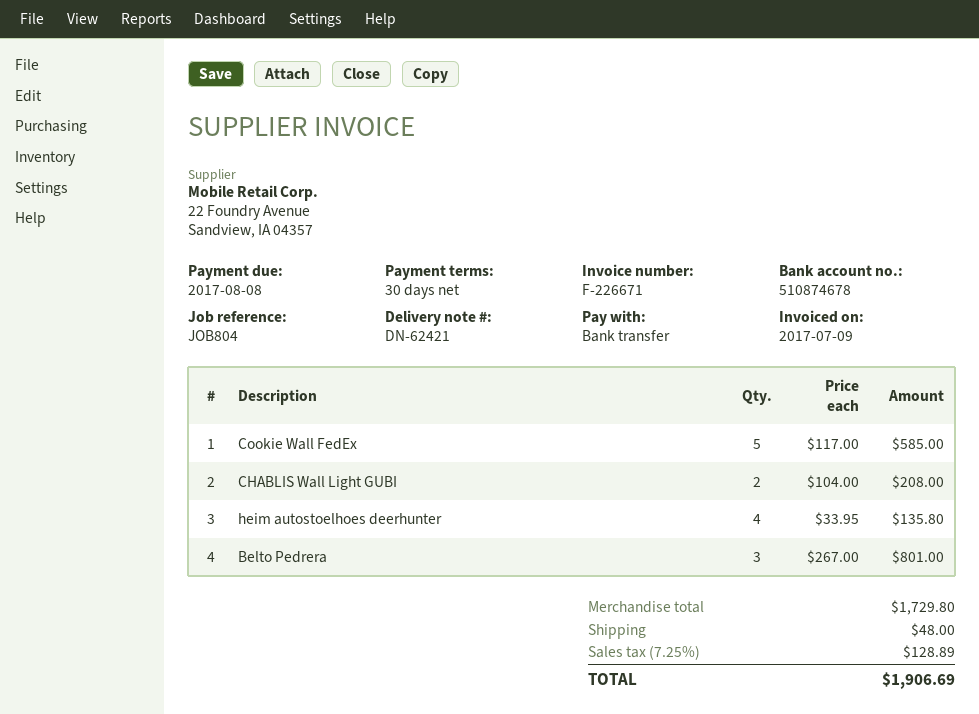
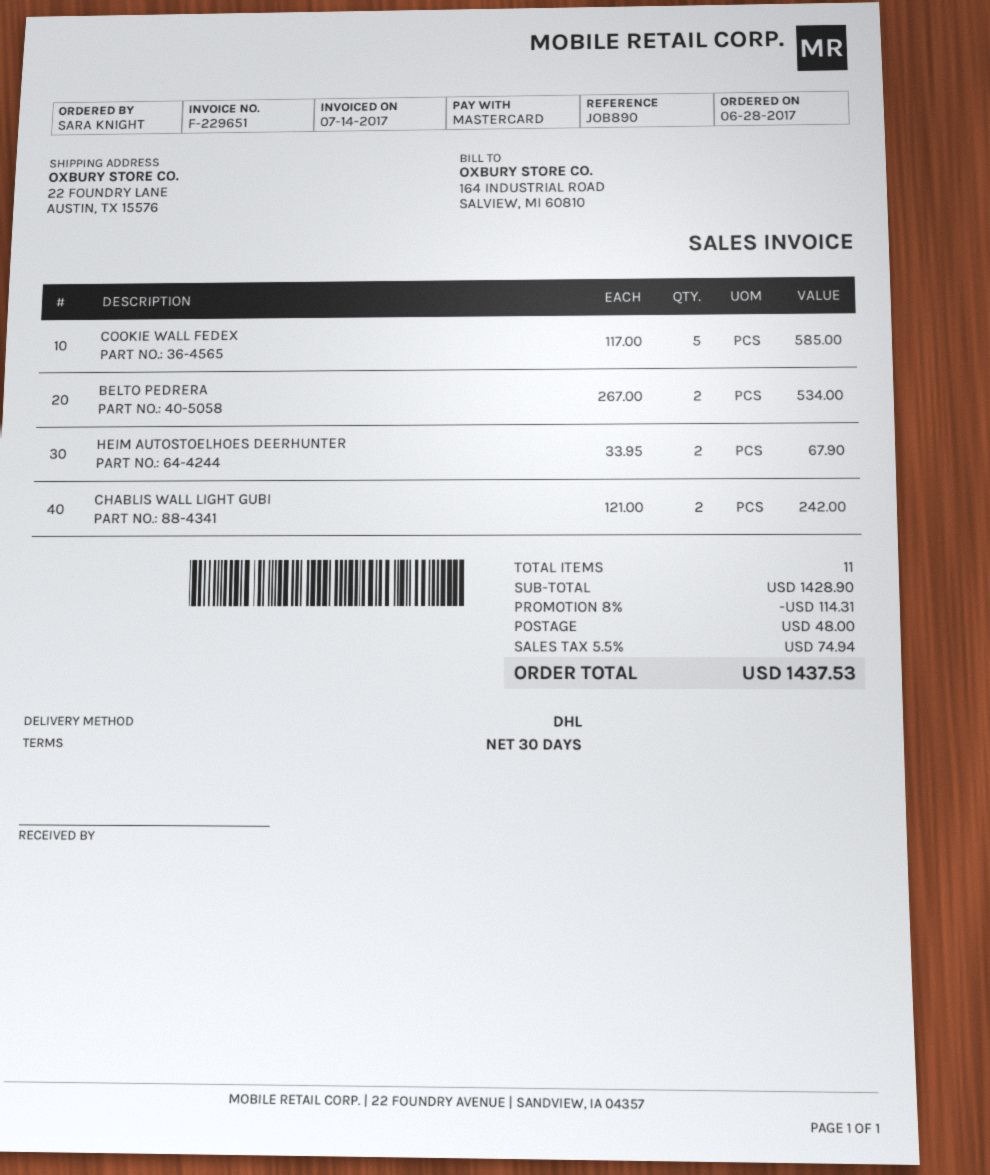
invoice number: F-226671 -> F-229651
invoice date: 2017-07-09 -> 2017-07-14
reference: JOB804 -> JOB890
payment method: bank transfer -> Mastercard
CHABLIS Wall Light GUBI: 2 x 104.00 = 208.00 -> 2 x 121.00 = 242.00
heim autostoelhoes deerhunter: 4 x 33.95 = 135.80 -> 2 x 33.95 = 67.90
Belto Pedrera: 3 x 267.00 = 801.00 -> 2 x 267.00 = 534.00
subtotal: 1729.80 -> 1428.90
discount: none -> 8% = 114.31
tax: 7.25% = 128.89 -> 5.5% = 74.94
total: 1906.69 -> 1437.53

